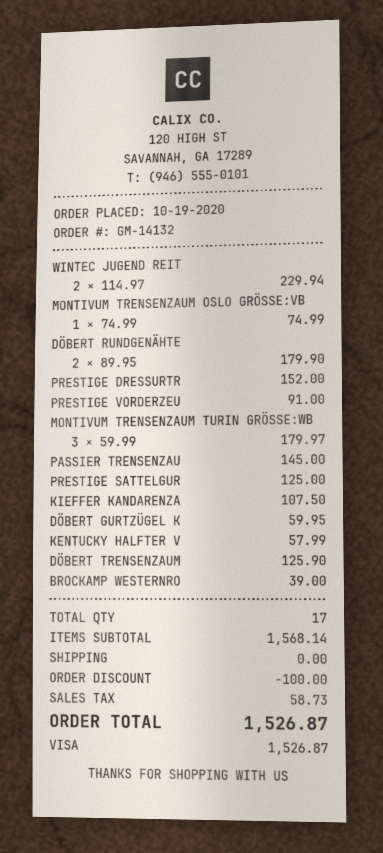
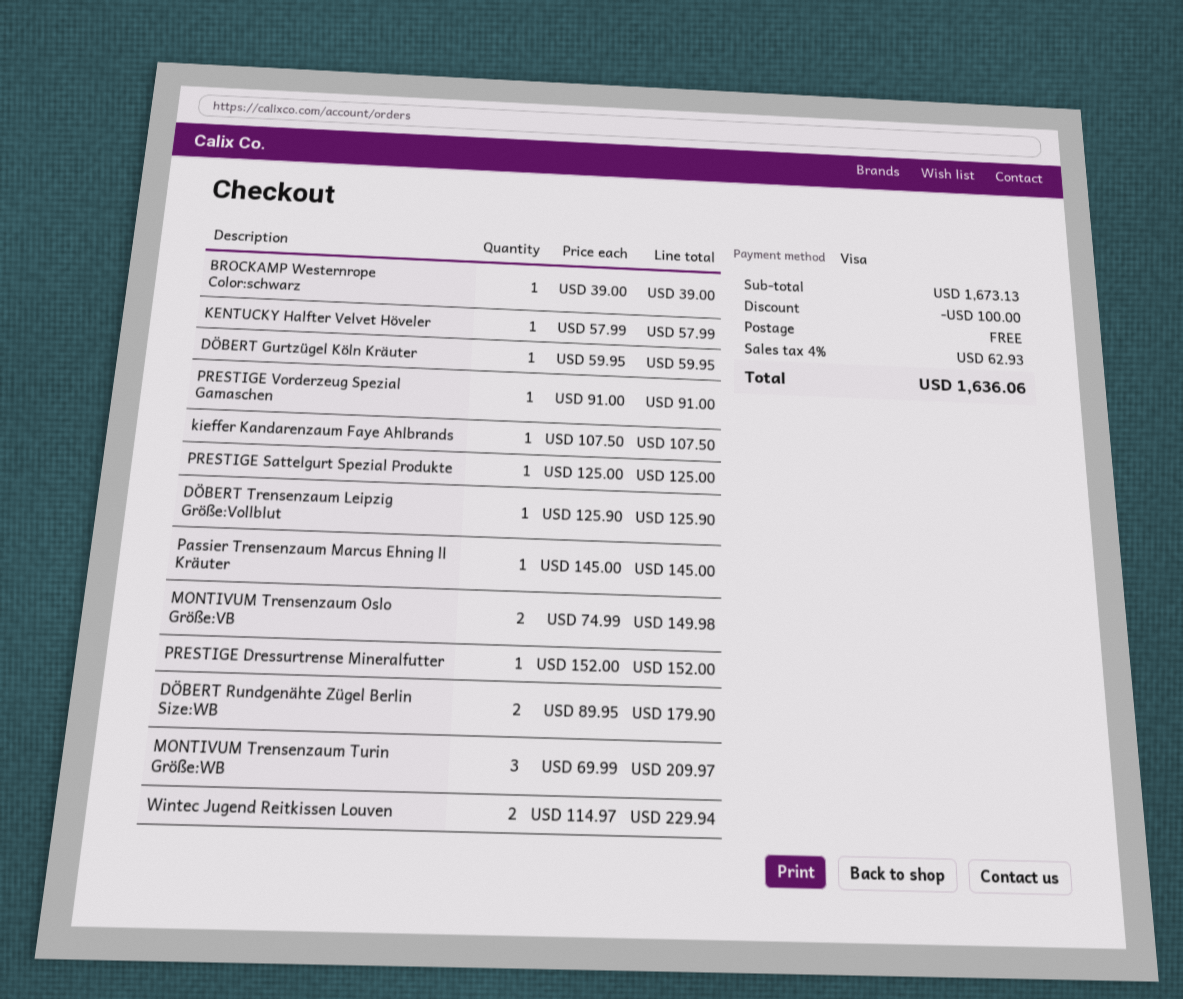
MONTIVUM TRENSENZAUM OSLO GRÖSSE:VB: 1 x 74.99 = 74.99 -> 2 x 74.99 = 149.98
MONTIVUM TRENSENZAUM TURIN GRÖSSE:WB: 3 x 59.99 = 179.97 -> 3 x 69.99 = 209.97
subtotal: 1568.14 -> 1673.13
tax: 58.73 -> 62.93
total: 1526.87 -> 1636.06

